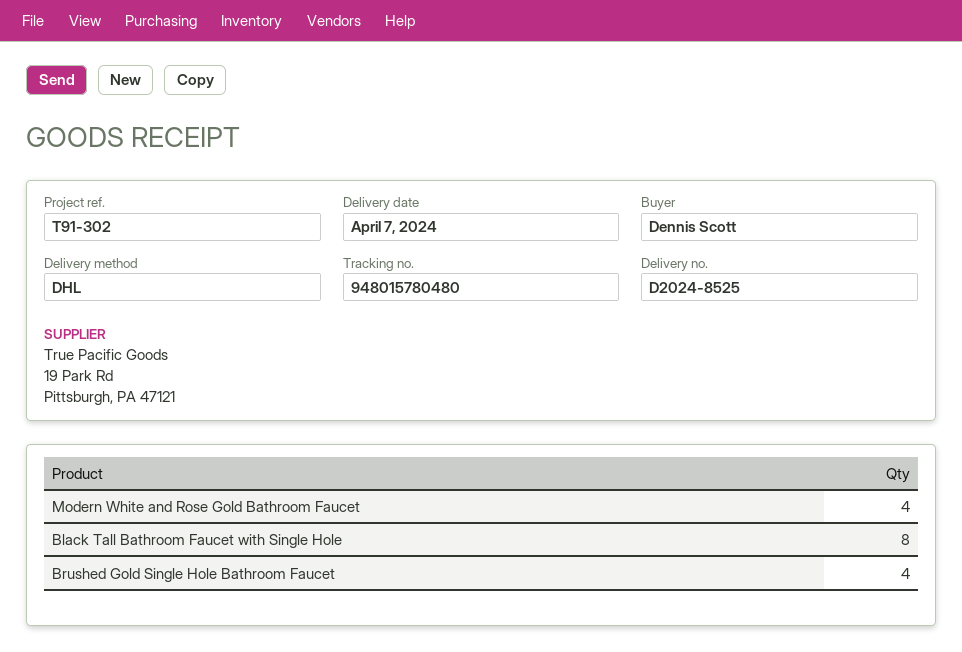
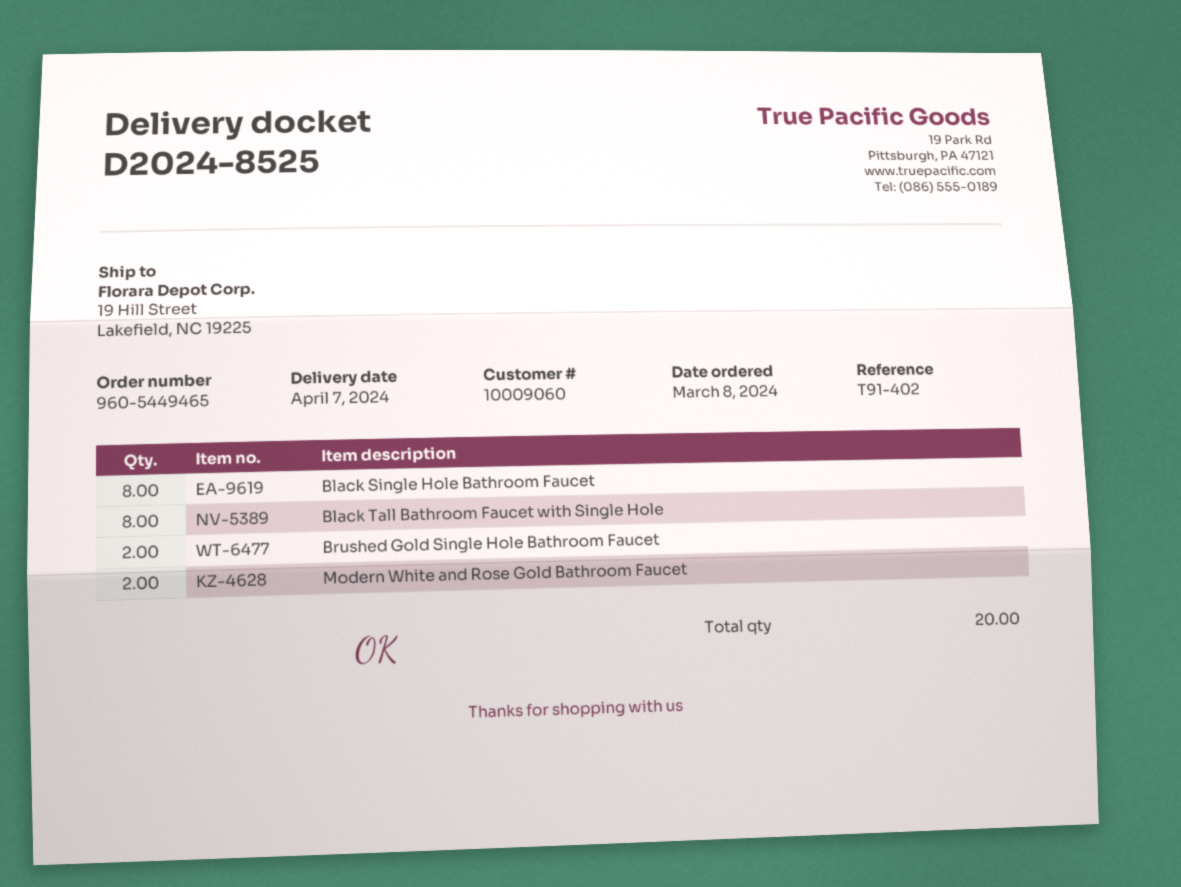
reference: T91-302 -> T91-402
Modern White and Rose Gold Bathroom Faucet: 4 -> 2
Brushed Gold Single Hole Bathroom Faucet: 4 -> 2
Black Single Hole Bathroom Faucet: none -> 8

